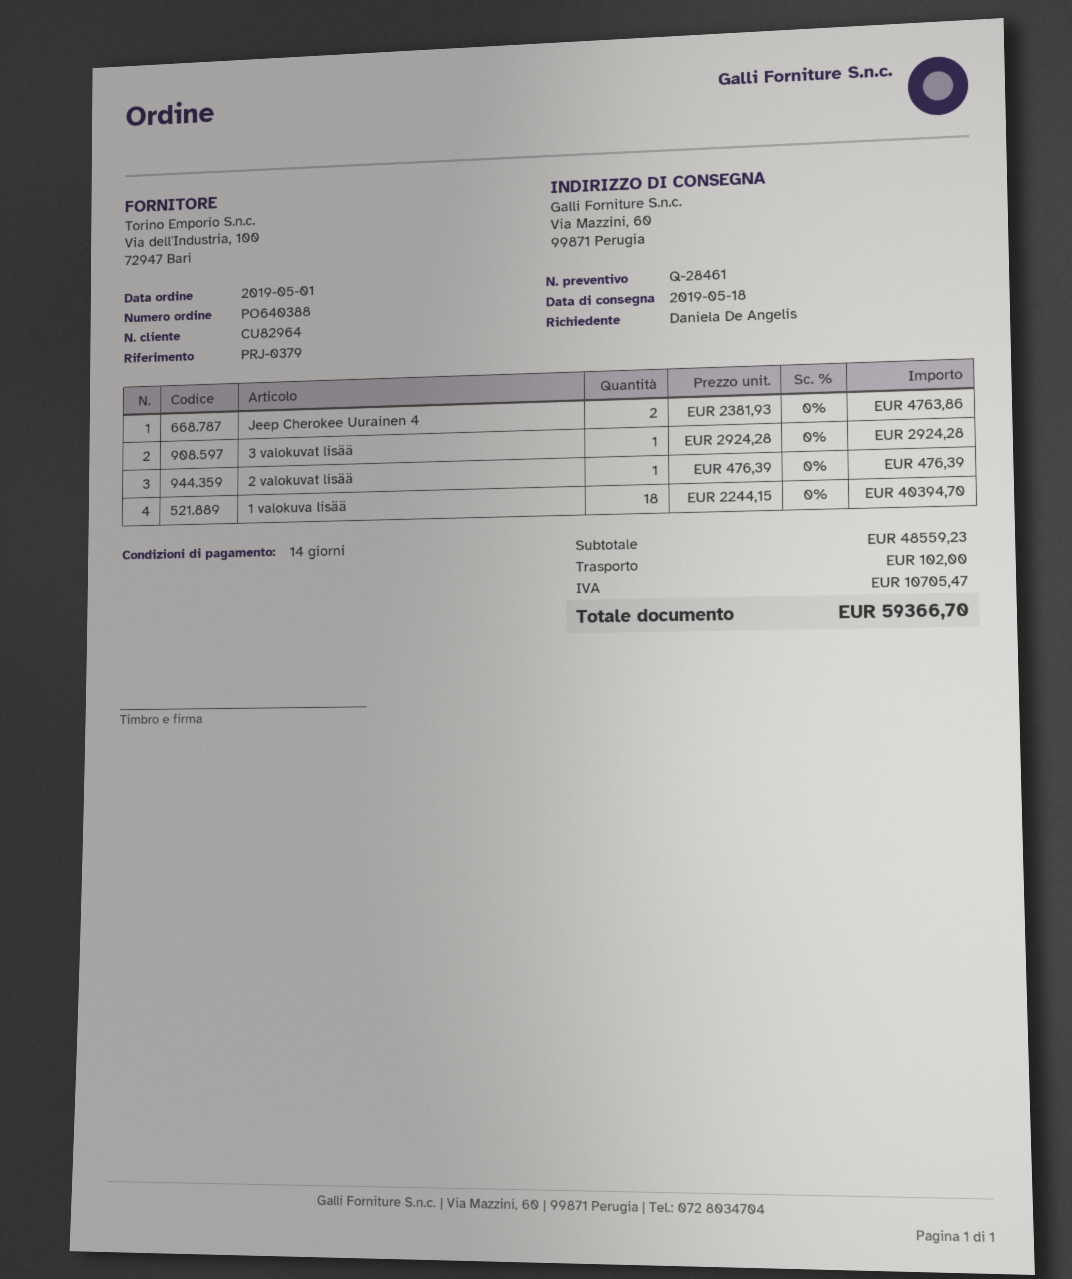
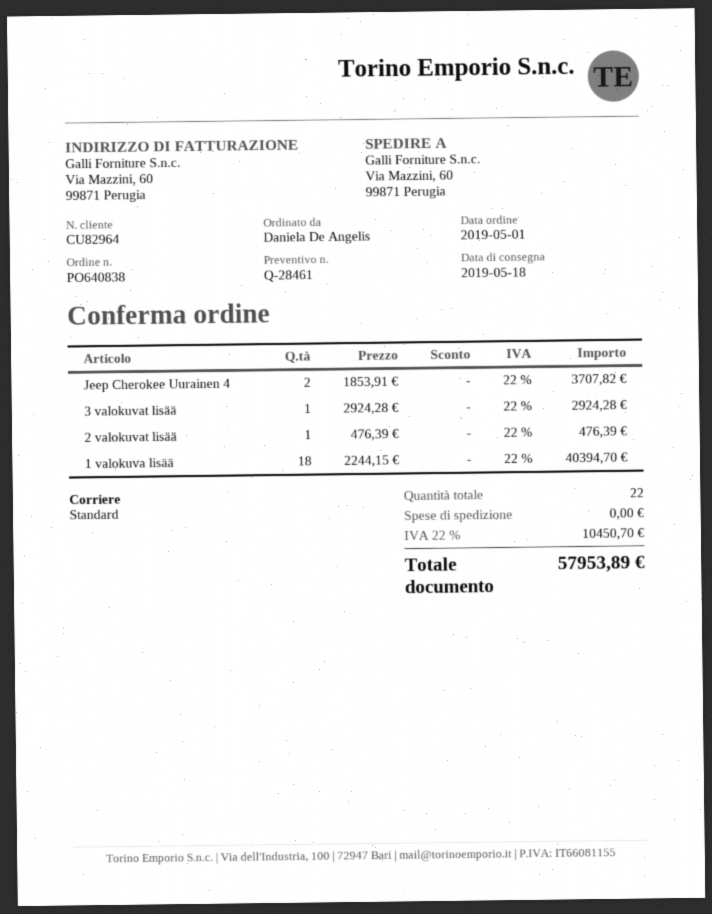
order number: PO640388 -> PO640838
Jeep Cherokee Uurainen 4: 2 x 2381.93 = 4763.86 -> 2 x 1853.91 = 3707.82
shipping: 102.00 -> 0.00
tax: 10705.47 -> 10450.70
total: 59366.70 -> 57953.89

